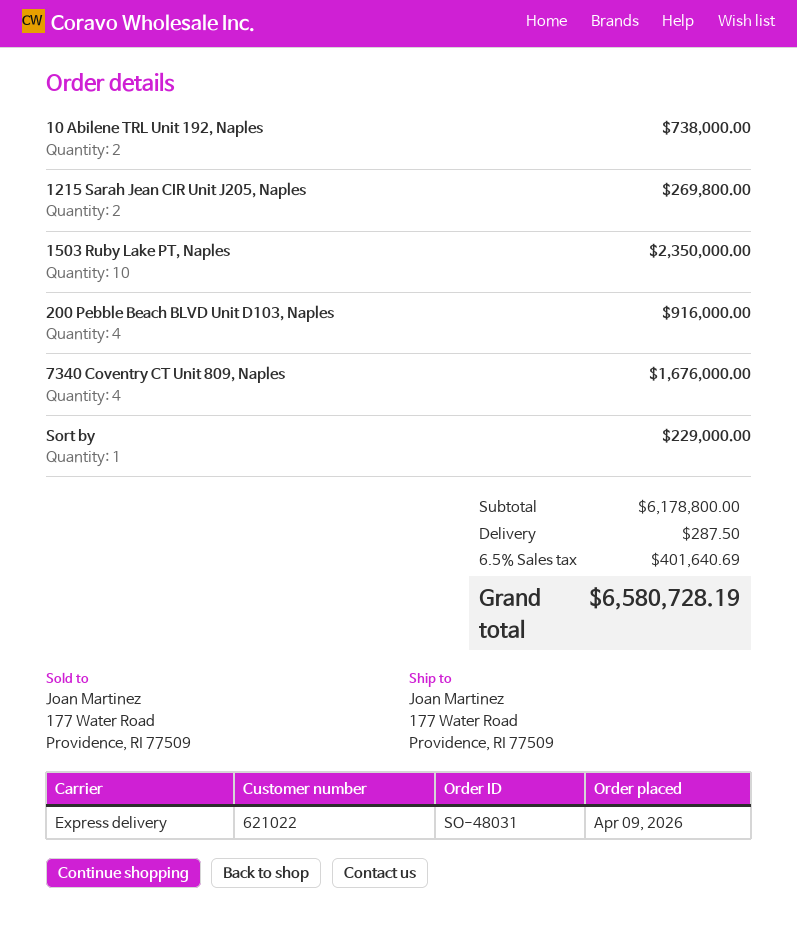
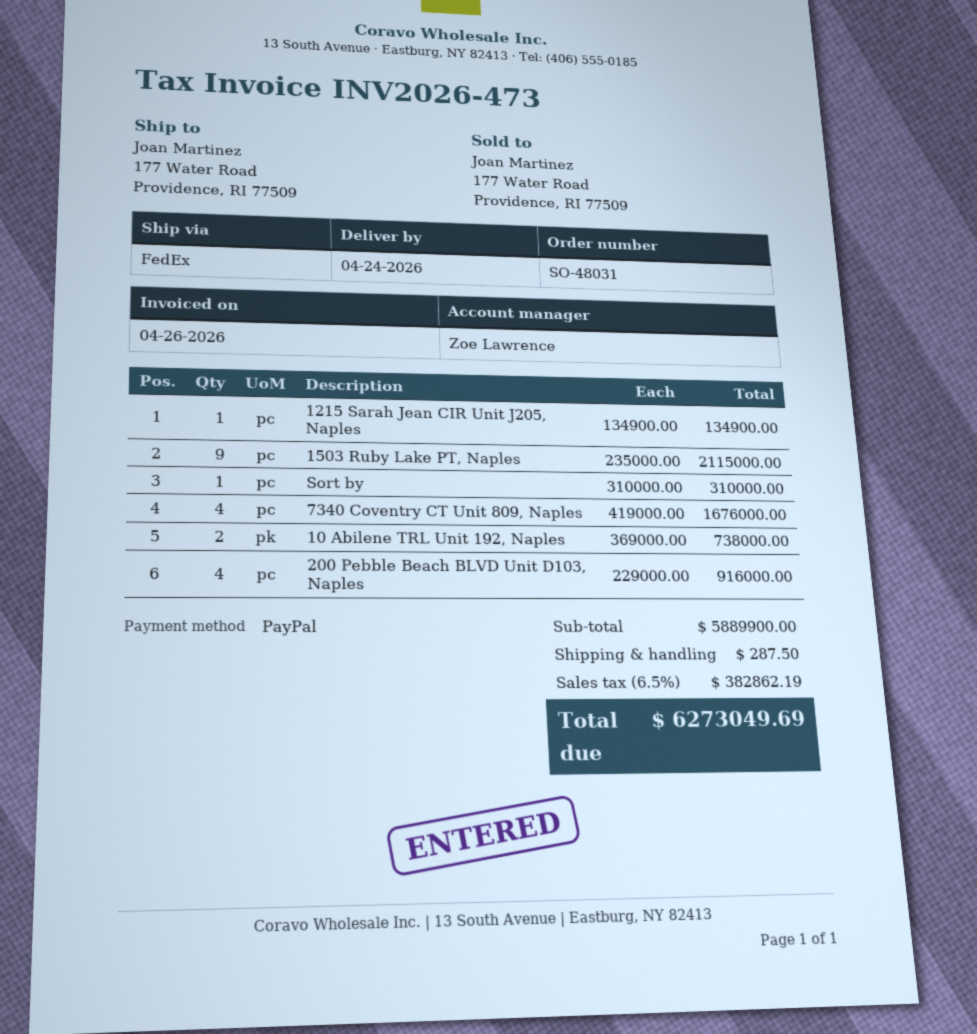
shipping method: express -> FedEx
1215 Sarah Jean CIR Unit J205, Naples: 2 for 269800.00 -> 1 for 134900.00
1503 Ruby Lake PT, Naples: 10 for 2350000.00 -> 9 for 2115000.00
Sort by: 1 for 229000.00 -> 1 for 310000.00
subtotal: 6178800.00 -> 5889900.00
tax: 6.5% = 401640.69 -> 6.5% = 382862.19
total: 6580728.19 -> 6273049.69

